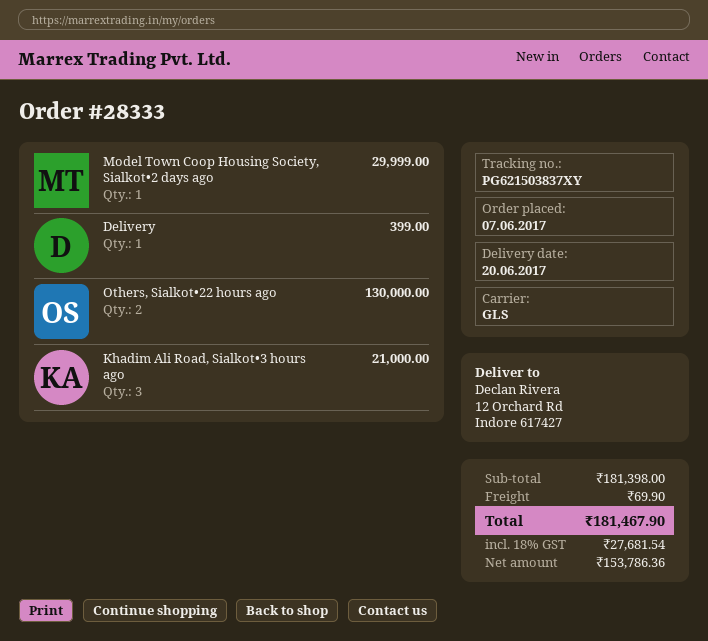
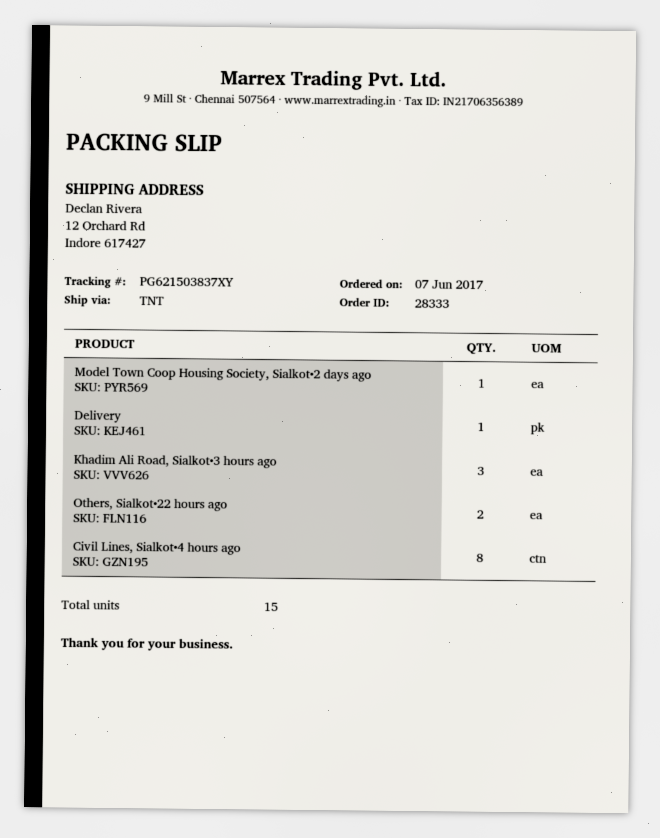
shipping method: GLS -> TNT
Civil Lines, Sialkot•4 hours ago: none -> 8

